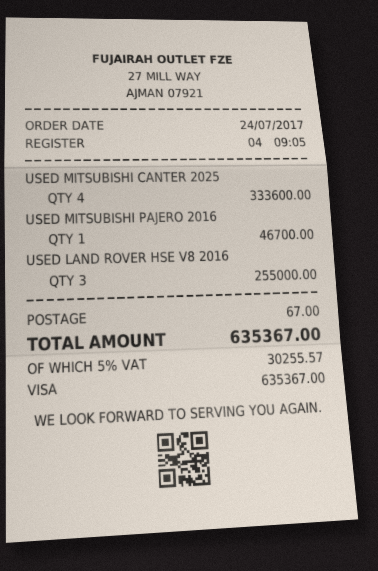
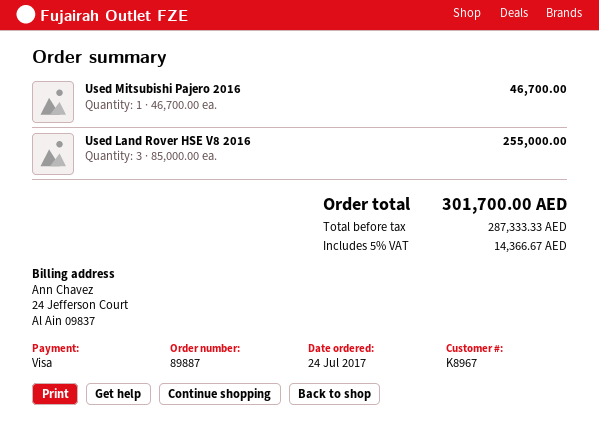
USED MITSUBISHI CANTER 2025: 4 for 333600.00 -> none
shipping: 67.00 -> none
tax: 5% = 30255.57 -> 5% = 14366.67
total: 635367.00 -> 301700.00

